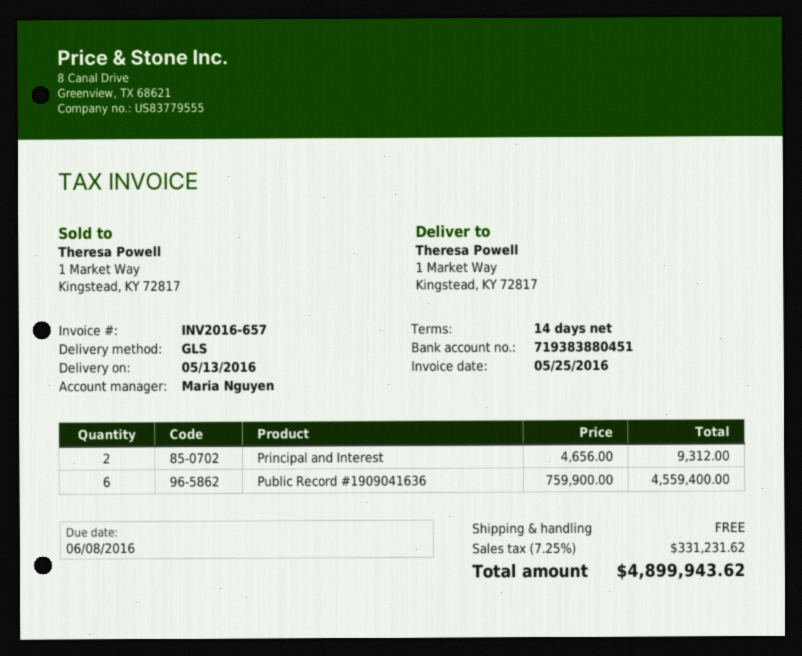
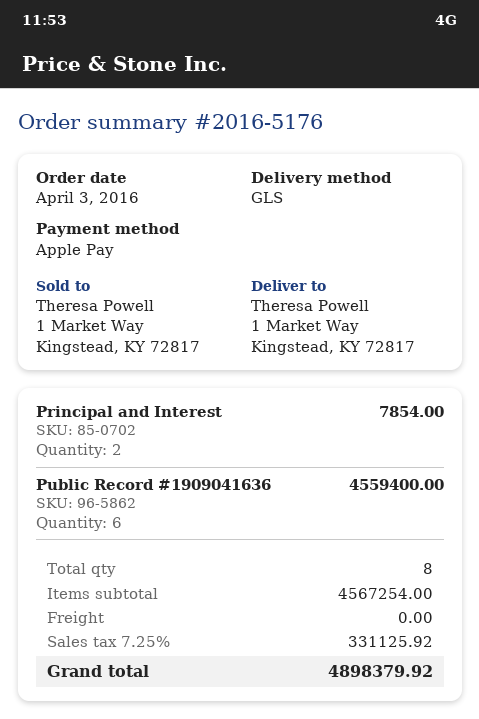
Principal and Interest: 2 for 9312.00 -> 2 for 7854.00
tax: 7.25% = 331231.62 -> 7.25% = 331125.92
total: 4899943.62 -> 4898379.92

